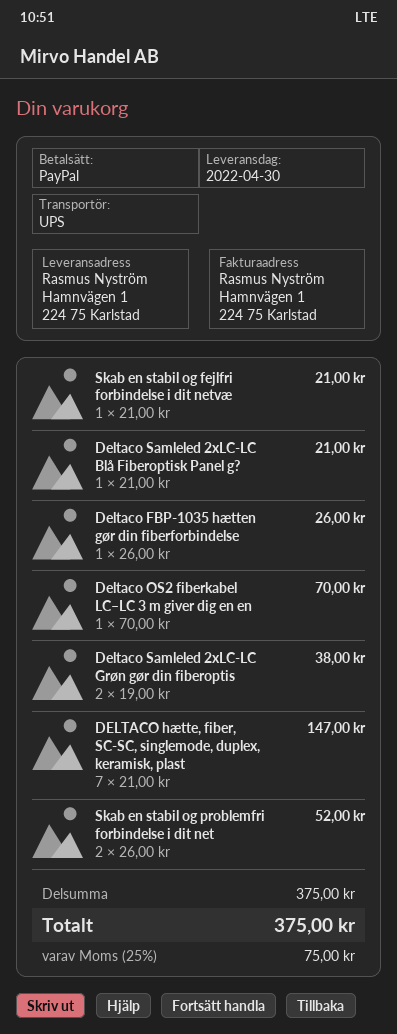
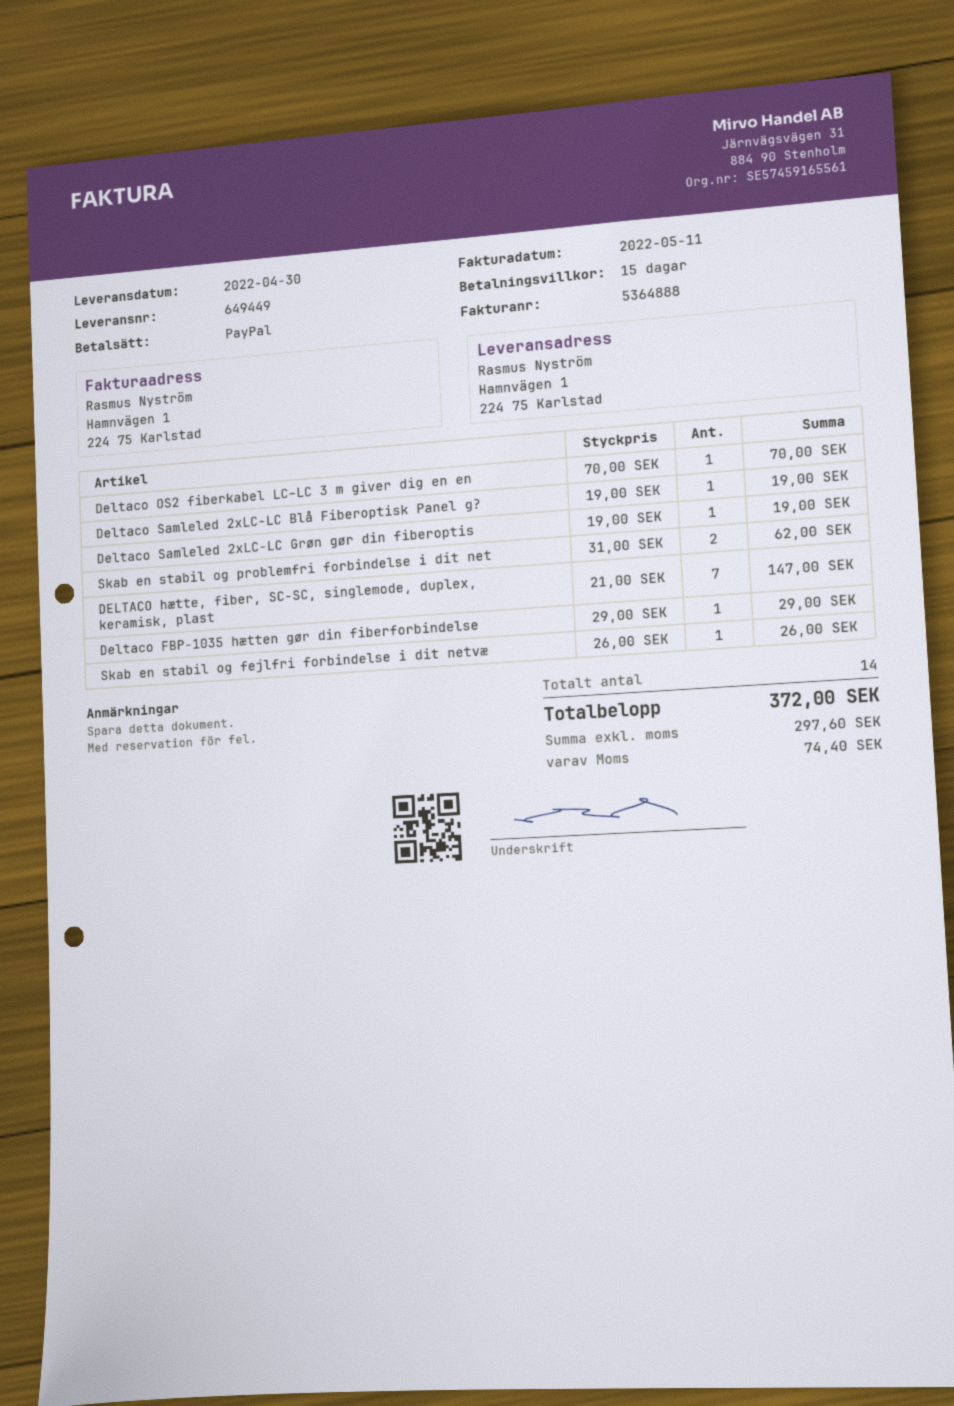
Skab en stabil og fejlfri forbindelse i dit netvæ: 1 x 21.00 = 21.00 -> 1 x 26.00 = 26.00
Deltaco Samleled 2xLC-LC Blå Fiberoptisk Panel g?: 1 x 21.00 = 21.00 -> 1 x 19.00 = 19.00
Deltaco FBP-1035 hætten gør din fiberforbindelse: 1 x 26.00 = 26.00 -> 1 x 29.00 = 29.00
Deltaco Samleled 2xLC-LC Grøn gør din fiberoptis: 2 x 19.00 = 38.00 -> 1 x 19.00 = 19.00
Skab en stabil og problemfri forbindelse i dit net: 2 x 26.00 = 52.00 -> 2 x 31.00 = 62.00
tax: 75.00 -> 74.40
total: 375.00 -> 372.00

